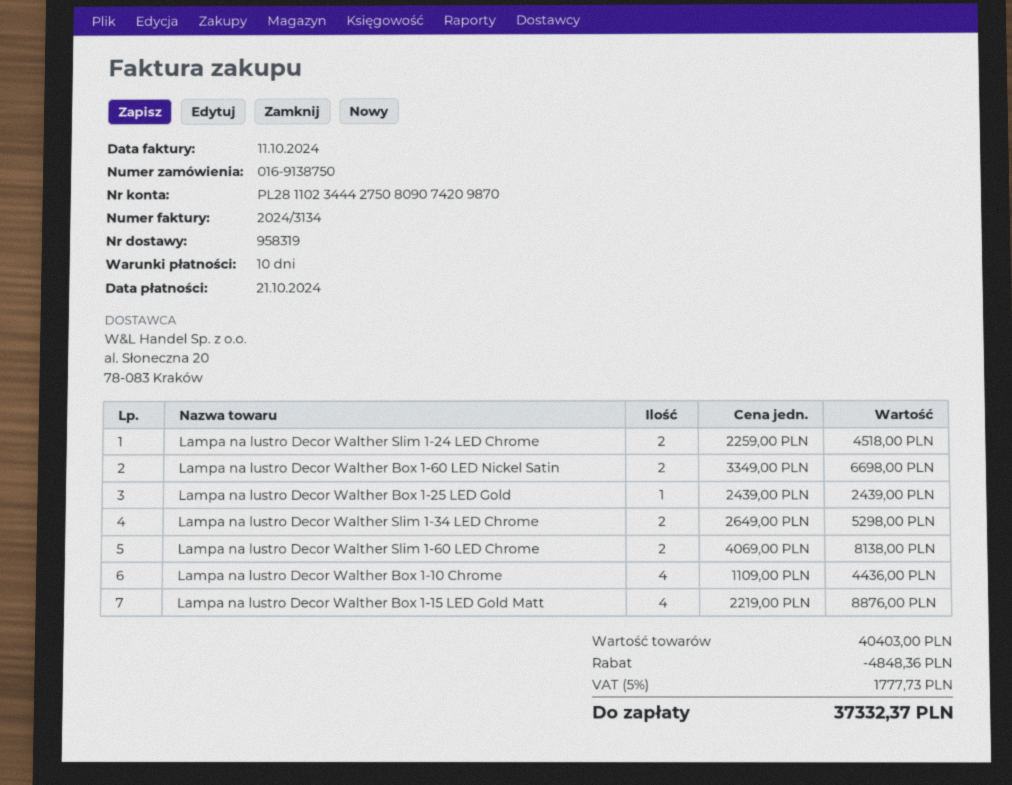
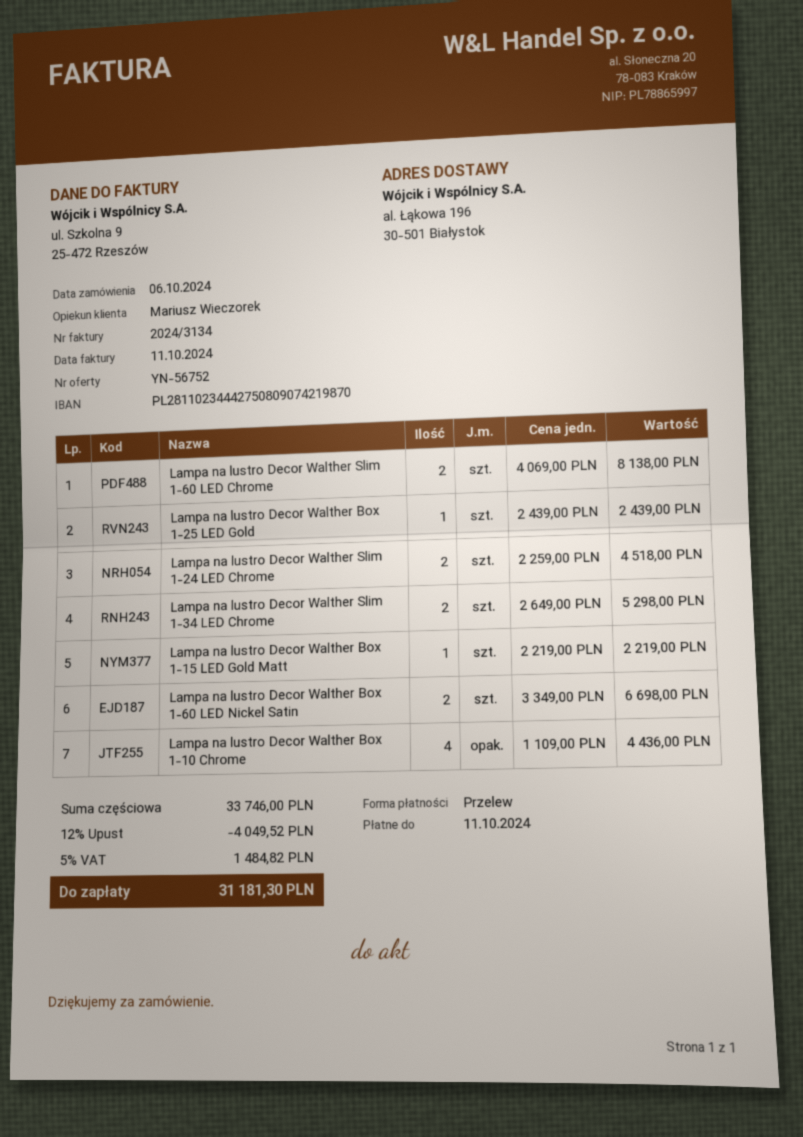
due date: 2024-10-21 -> 2024-10-11
bank account: PL28110234442750809074209870 -> PL28110234442750809074219870
Lampa na lustro Decor Walther Box 1-15 LED Gold Matt: 4 x 2219.00 = 8876.00 -> 1 x 2219.00 = 2219.00
subtotal: 40403.00 -> 33746.00
discount: 4848.36 -> 4049.52
tax: 5% = 1777.73 -> 5% = 1484.82
total: 37332.37 -> 31181.30

